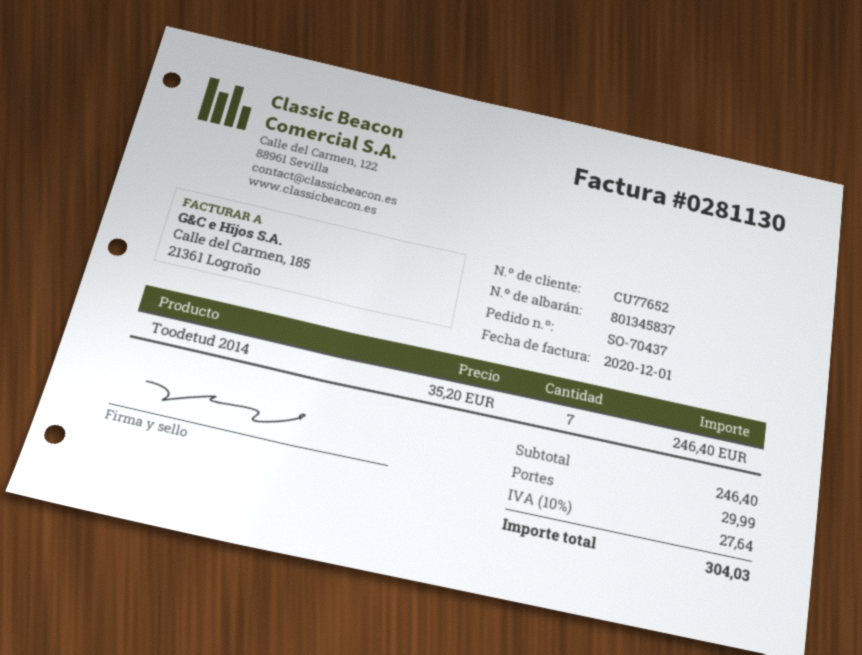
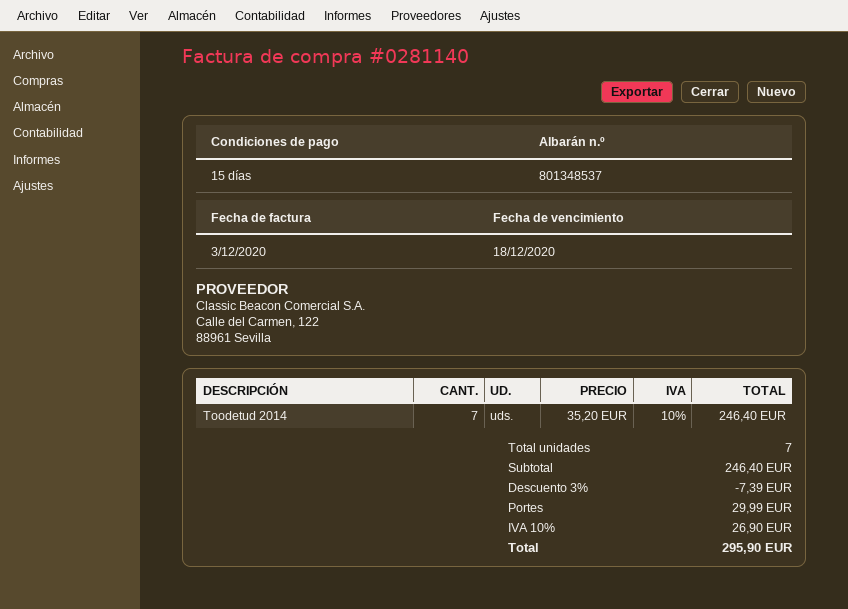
delivery note number: 801345837 -> 801348537
invoice number: 0281130 -> 0281140
invoice date: 2020-12-01 -> 2020-12-03
discount: none -> 3% = 7.39
tax: 10% = 27.64 -> 10% = 26.90
total: 304.03 -> 295.90

